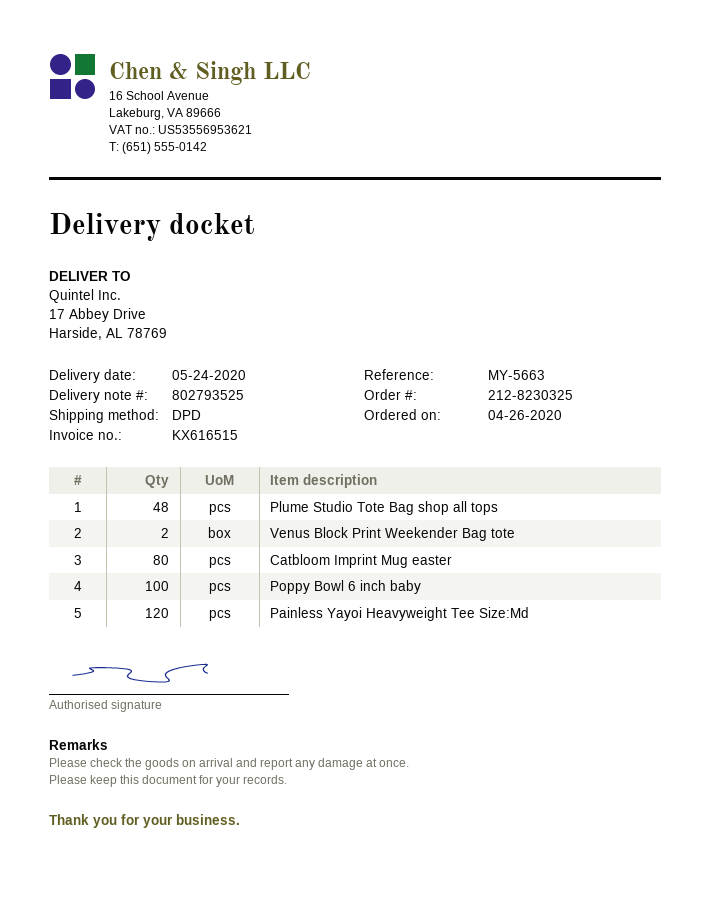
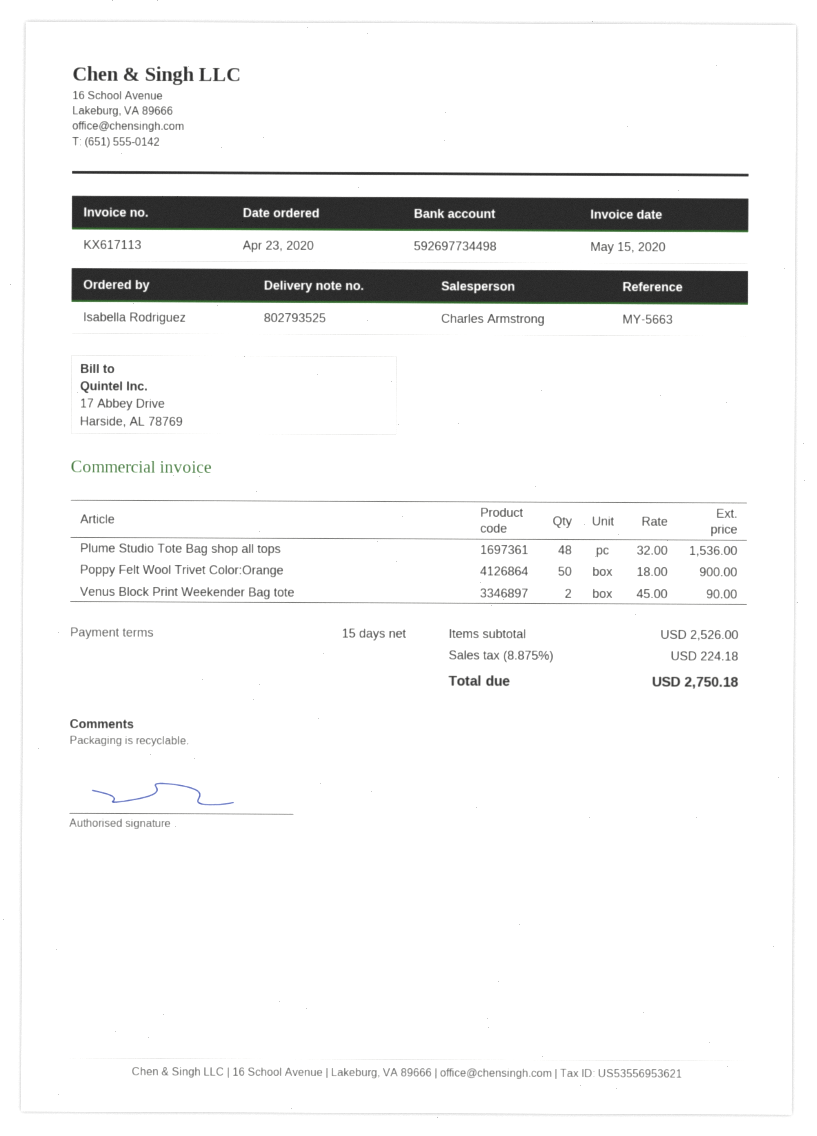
order date: 2020-04-26 -> 2020-04-23
invoice number: KX616515 -> KX617113
Catbloom Imprint Mug easter: 80 -> none
Poppy Bowl 6 inch baby: 100 -> none
Painless Yayoi Heavyweight Tee Size:Md: 120 -> none
Poppy Felt Wool Trivet Color:Orange: none -> 50

